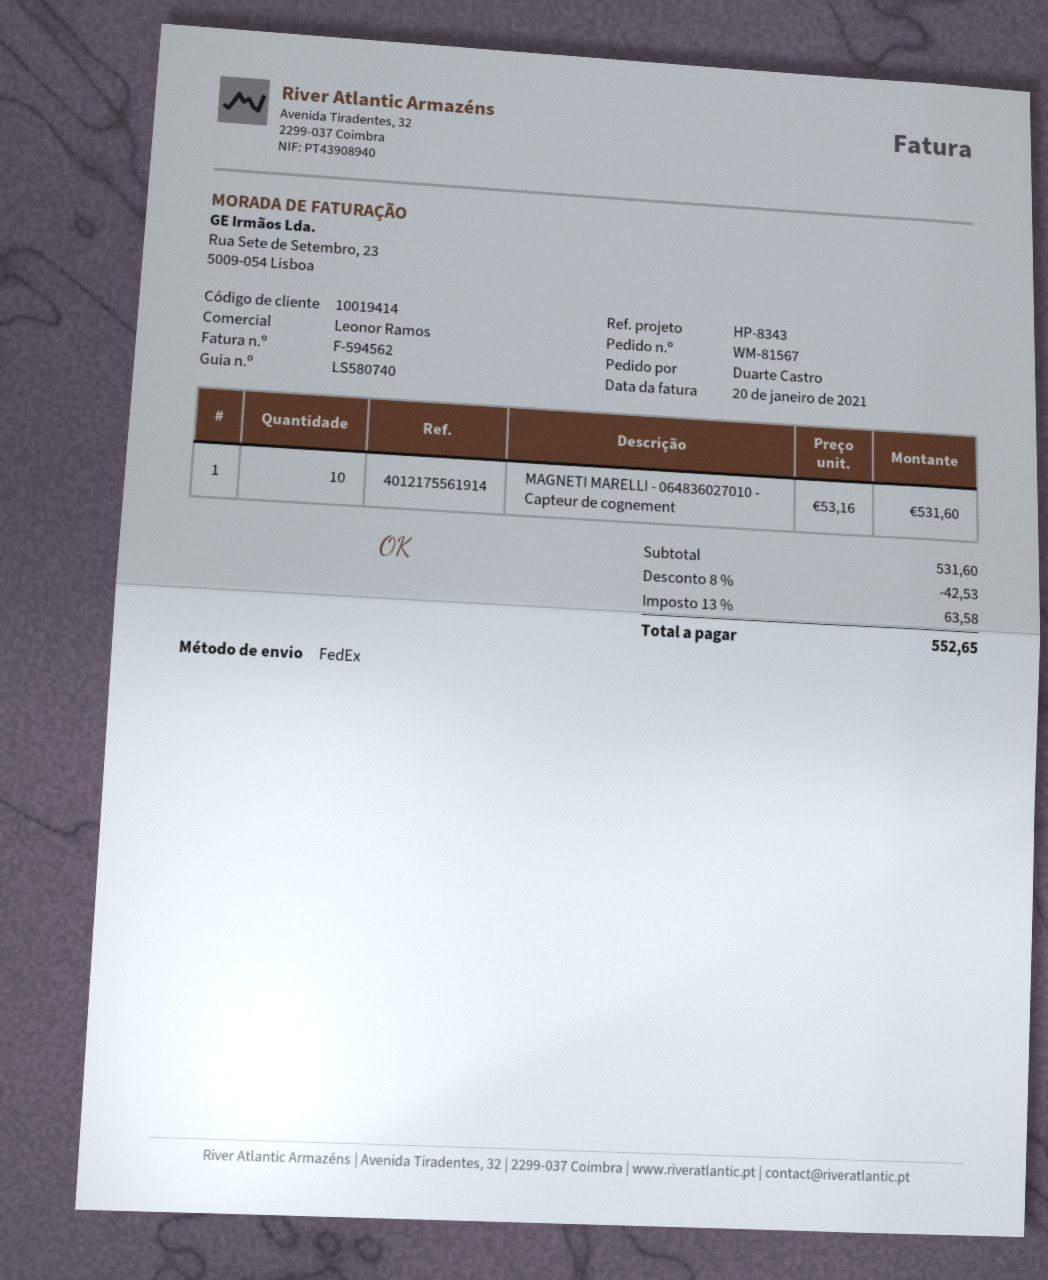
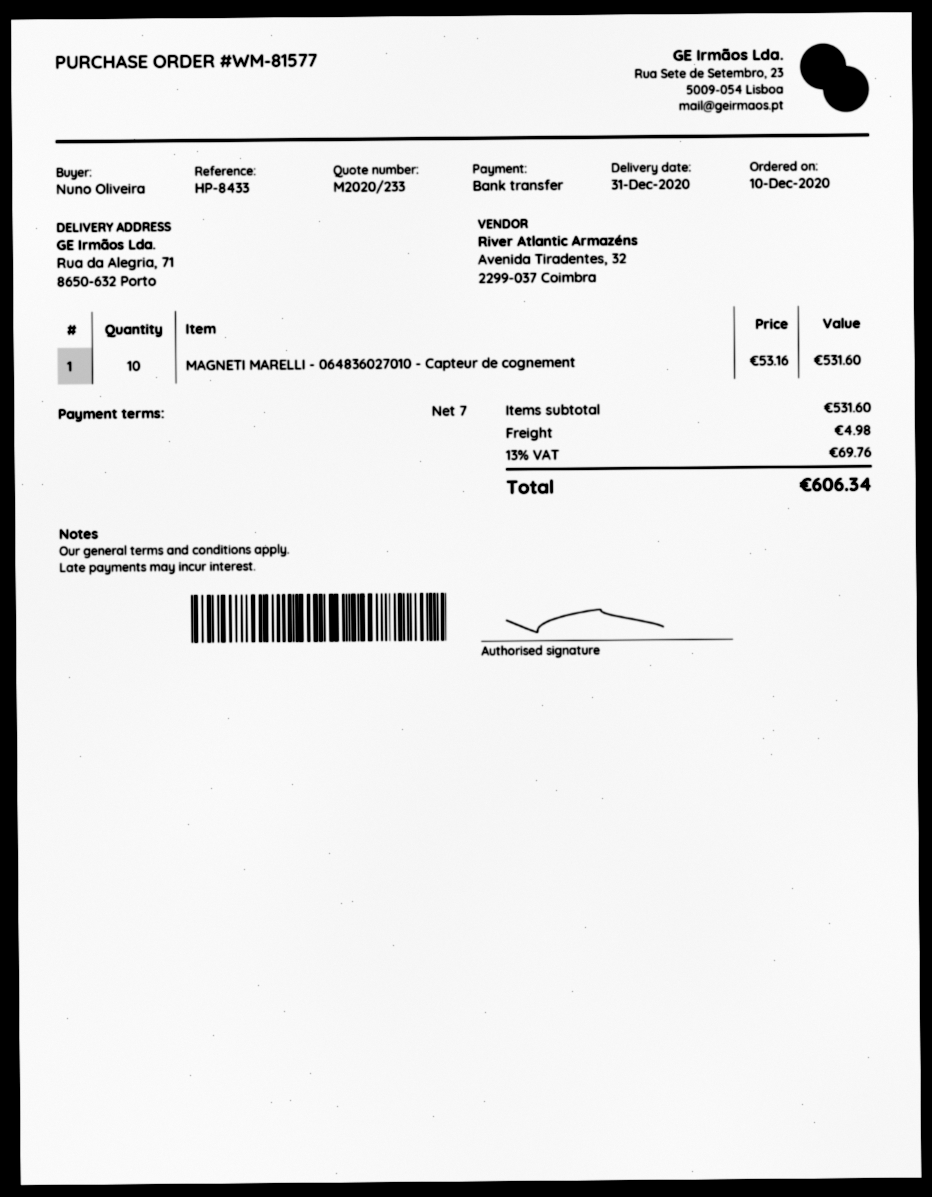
order number: WM-81567 -> WM-81577
reference: HP-8343 -> HP-8433
ordered by: Duarte Castro -> Nuno Oliveira
discount: 8% = 42.53 -> none
shipping: none -> 4.98
tax: 13% = 63.58 -> 13% = 69.76
total: 552.65 -> 606.34

